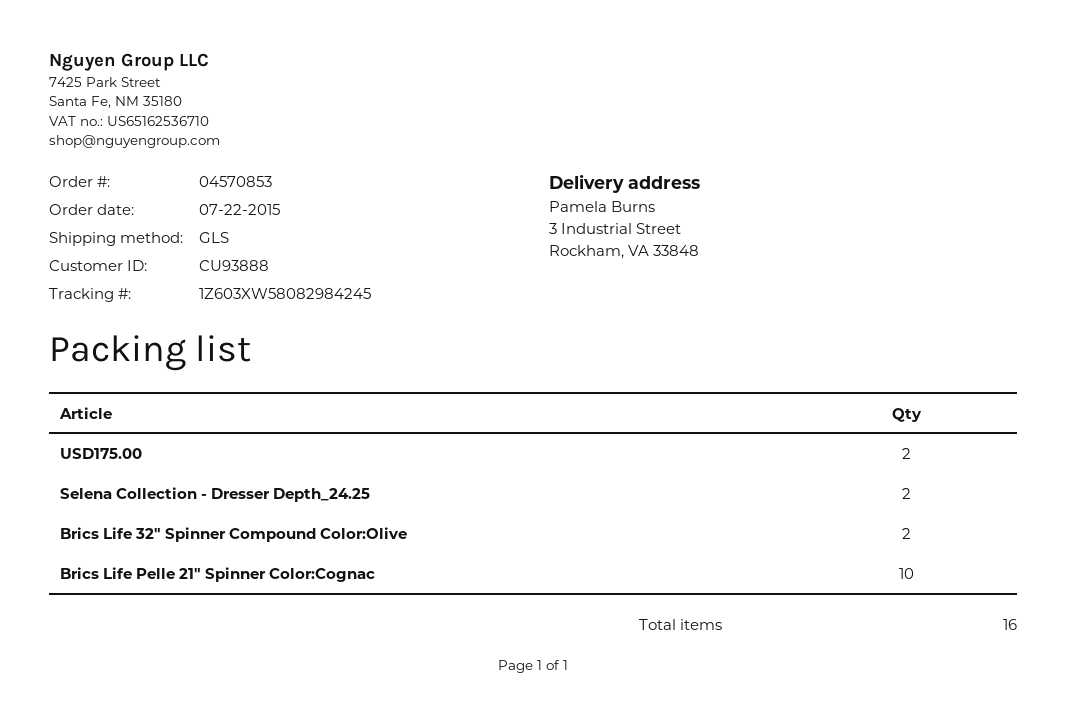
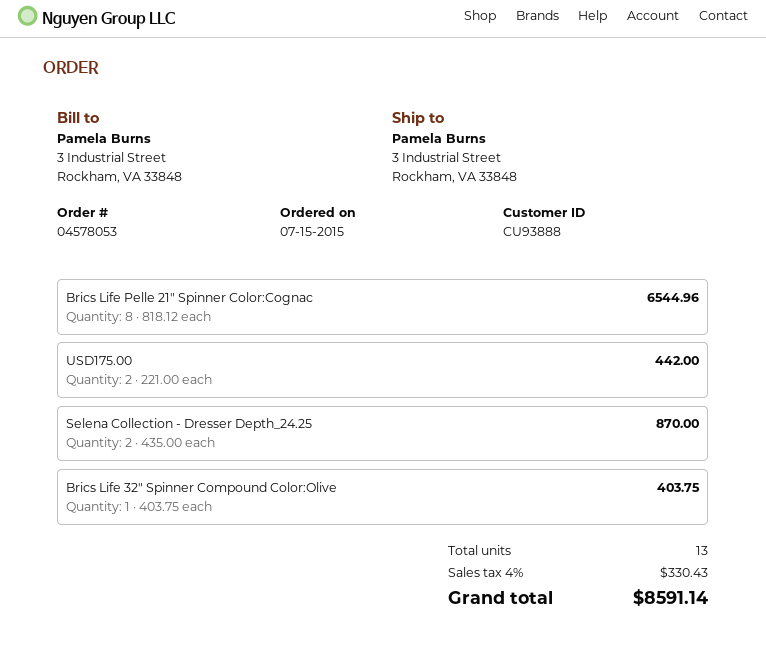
order number: 04570853 -> 04578053
order date: 2015-07-22 -> 2015-07-15
Brics Life 32" Spinner Compound Color:Olive: 2 -> 1
Brics Life Pelle 21" Spinner Color:Cognac: 10 -> 8
total quantity: 16 -> 13

